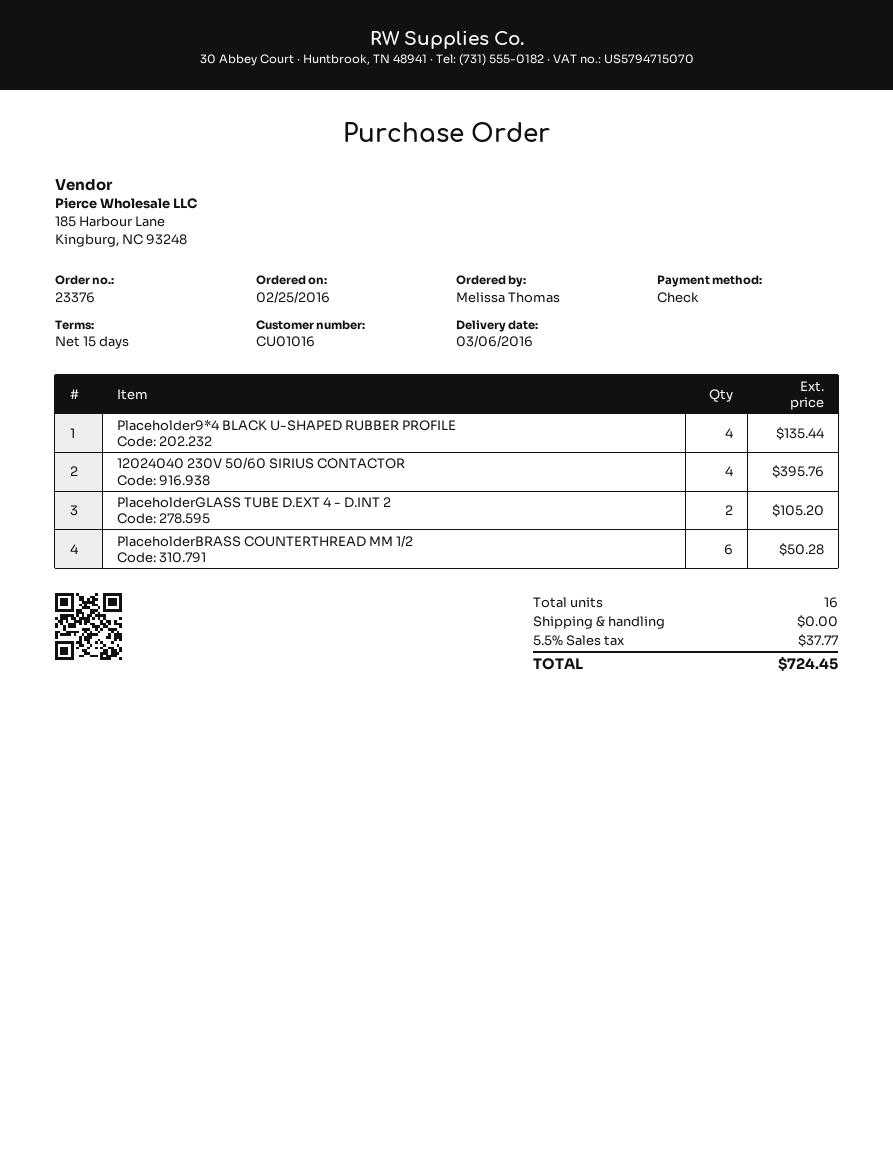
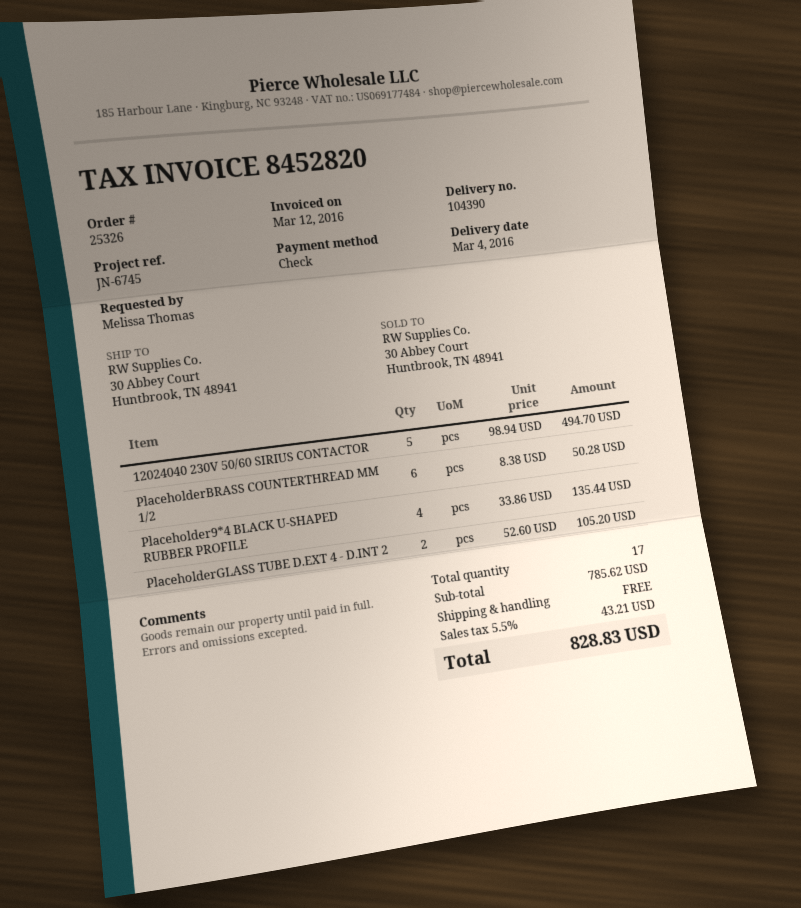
order number: 23376 -> 25326
delivery date: 2016-03-06 -> 2016-03-04
12024040 230V 50/60 SIRIUS CONTACTOR: 4 for 395.76 -> 5 for 494.70
total quantity: 16 -> 17
tax: 5.5% = 37.77 -> 5.5% = 43.21
total: 724.45 -> 828.83

